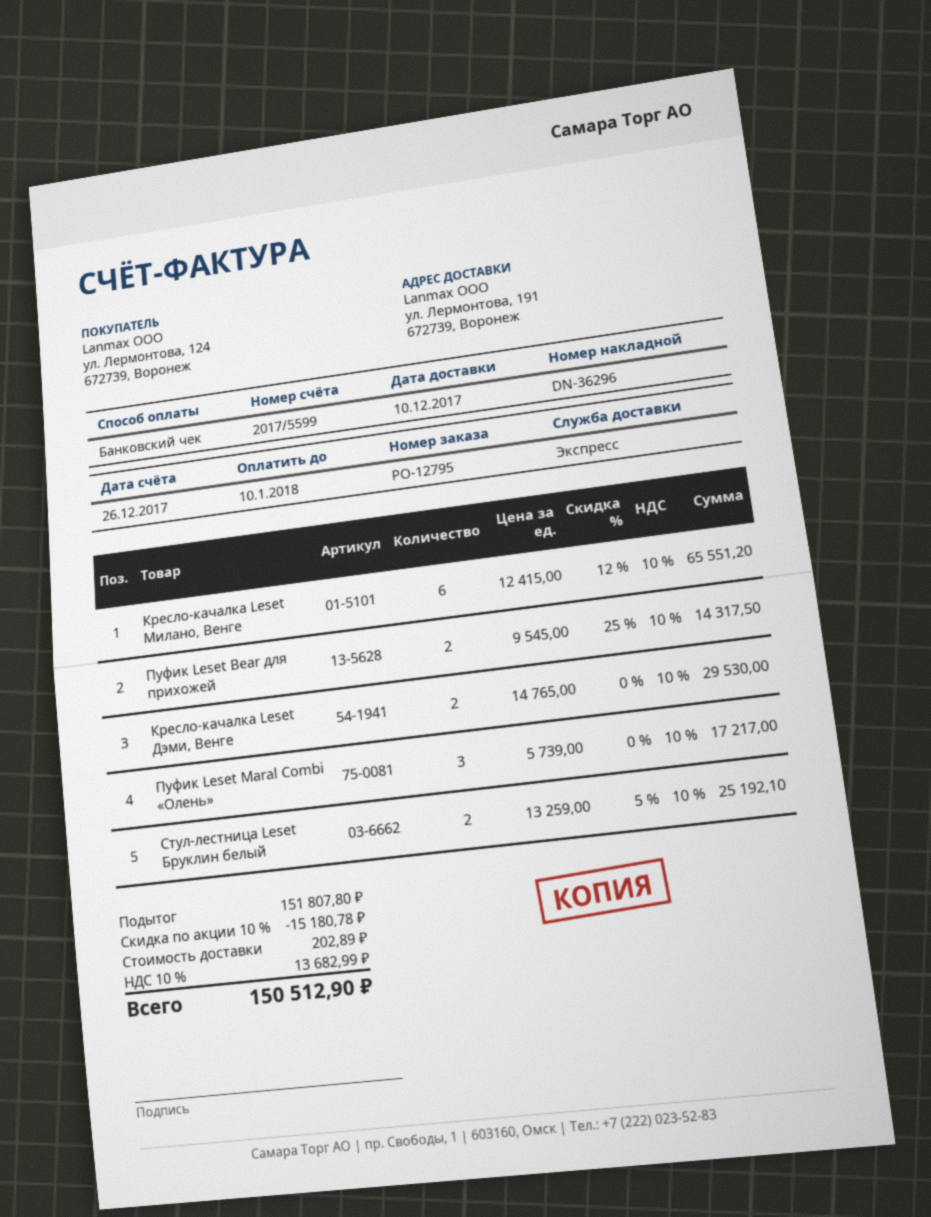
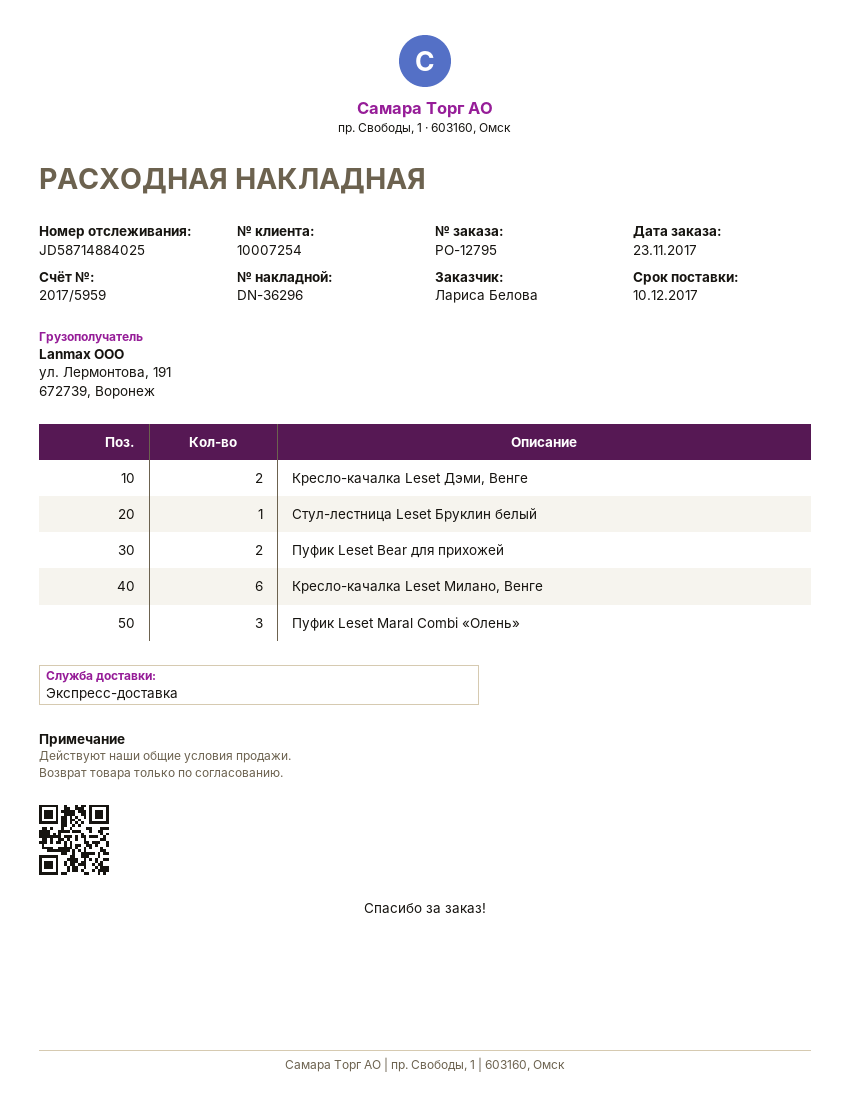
invoice number: 2017/5599 -> 2017/5959
Стул-лестница Leset Бруклин белый: 2 -> 1

